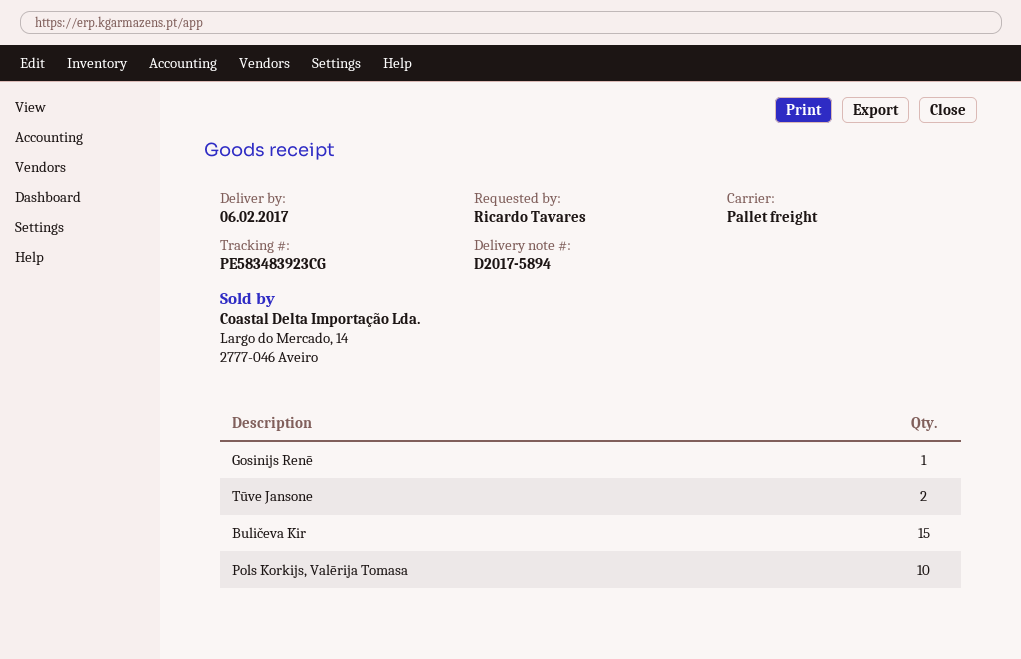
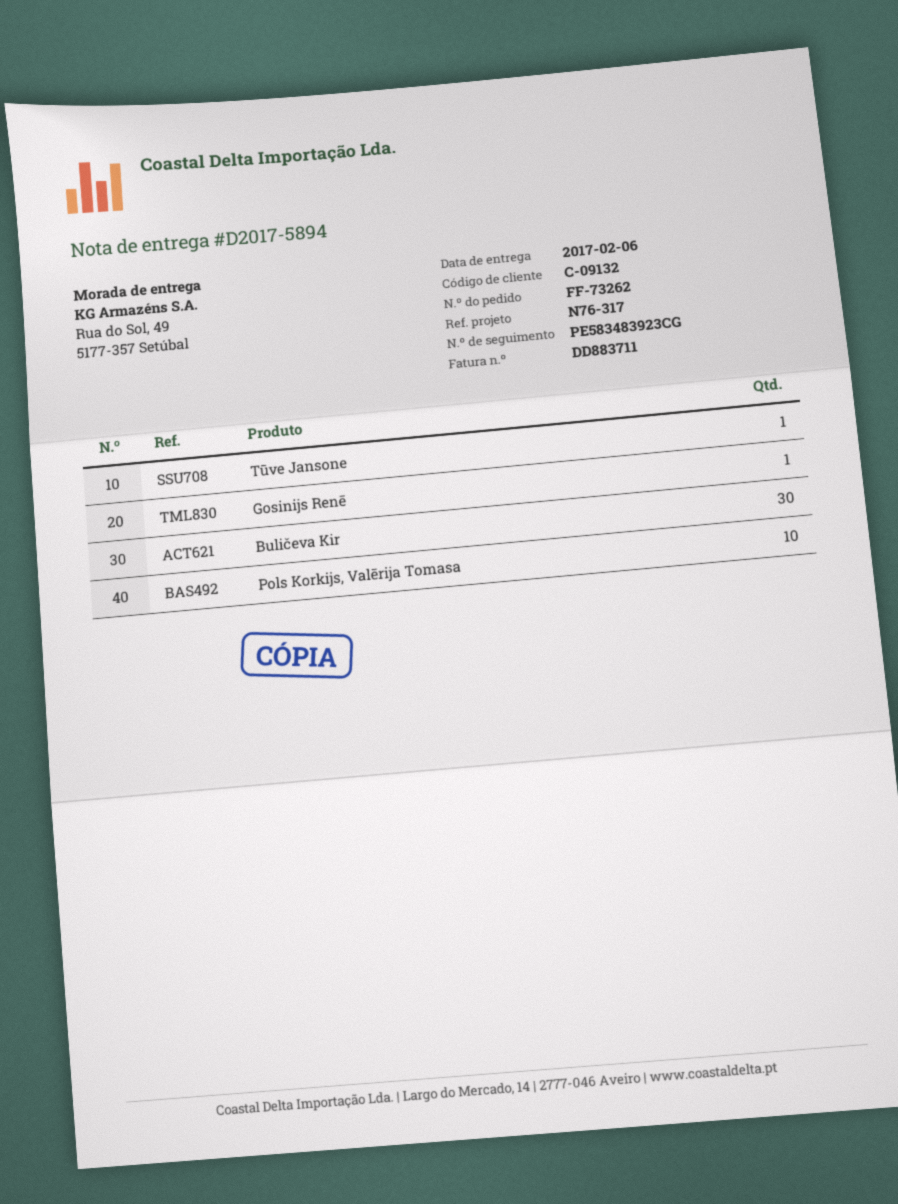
Tūve Jansone: 2 -> 1
Buličeva Kir: 15 -> 30

